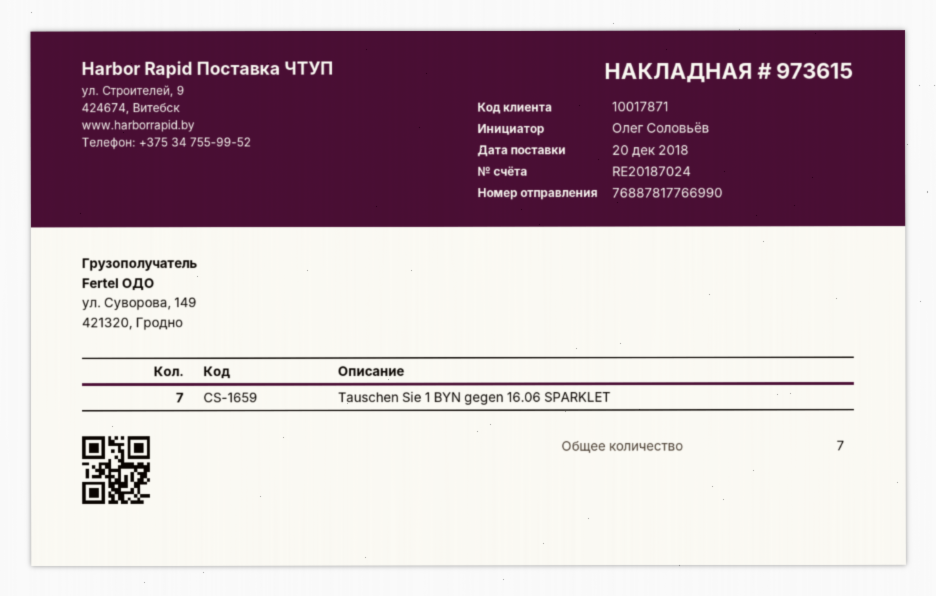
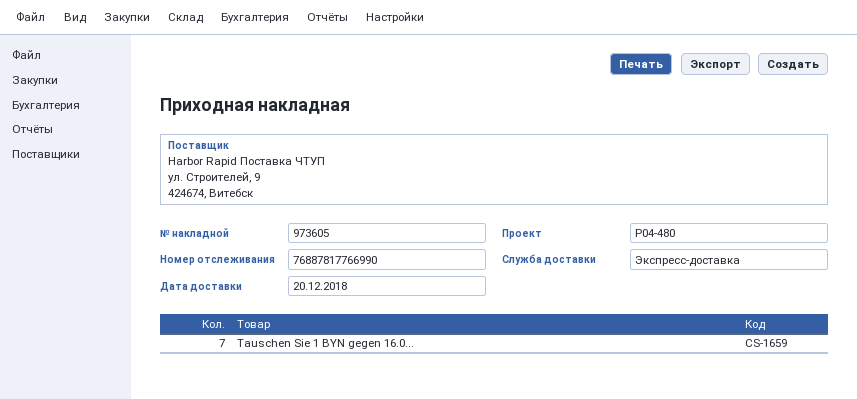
delivery note number: 973615 -> 973605

